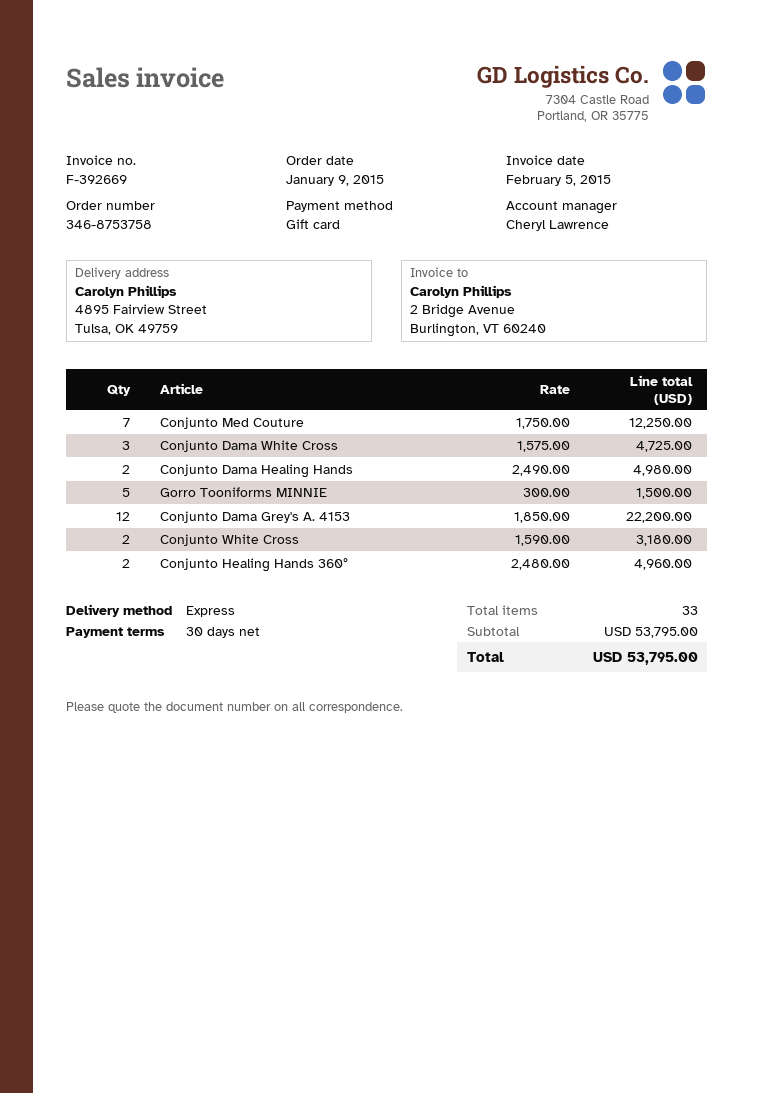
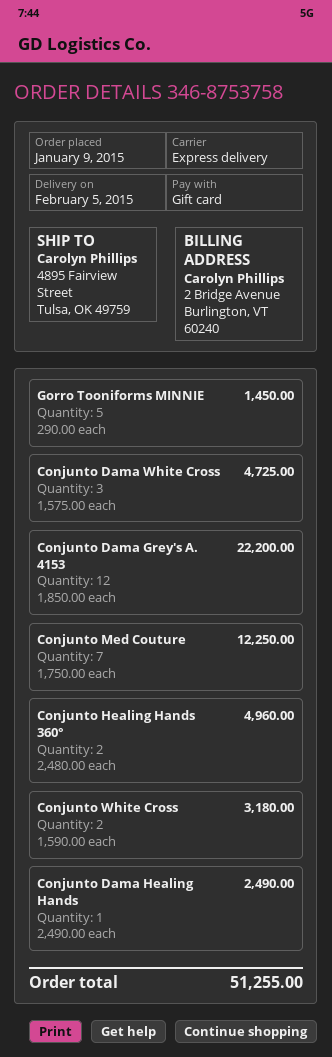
Conjunto Dama Healing Hands: 2 x 2490.00 = 4980.00 -> 1 x 2490.00 = 2490.00
Gorro Tooniforms MINNIE: 5 x 300.00 = 1500.00 -> 5 x 290.00 = 1450.00
total: 53795.00 -> 51255.00

